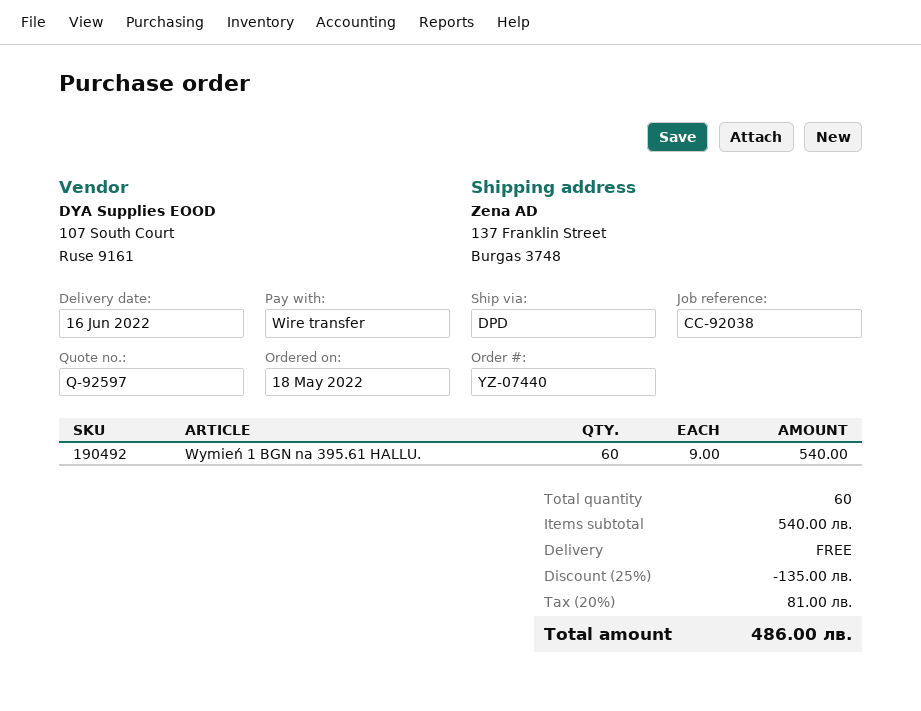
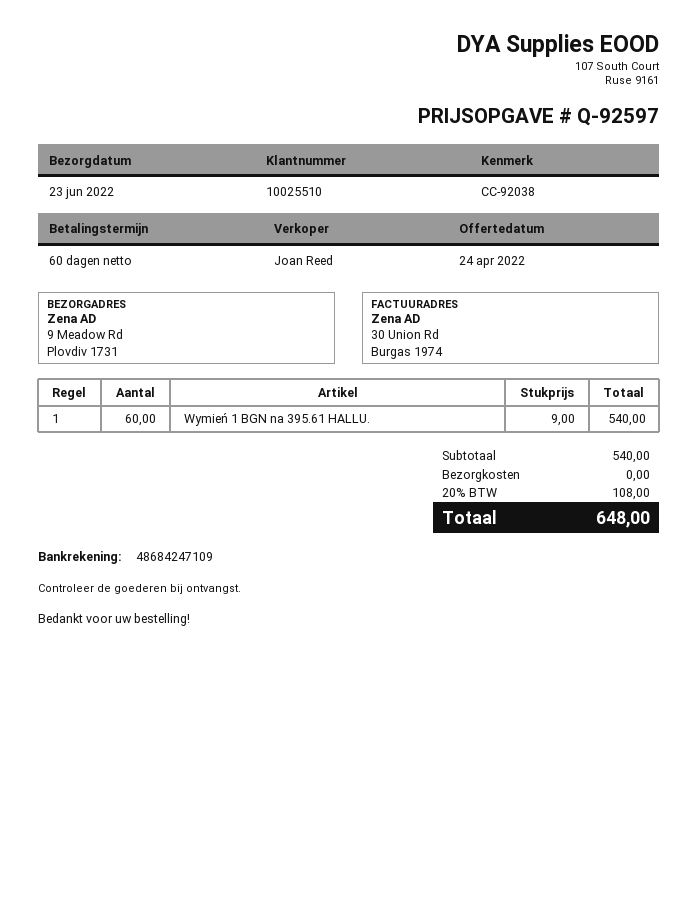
delivery date: 2022-06-16 -> 2022-06-23
ship to: 137 Franklin Street, Burgas 3748 -> 9 Meadow Rd, Plovdiv 1731
discount: 25% = 135.00 -> none
tax: 20% = 81.00 -> 20% = 108.00
total: 486.00 -> 648.00

